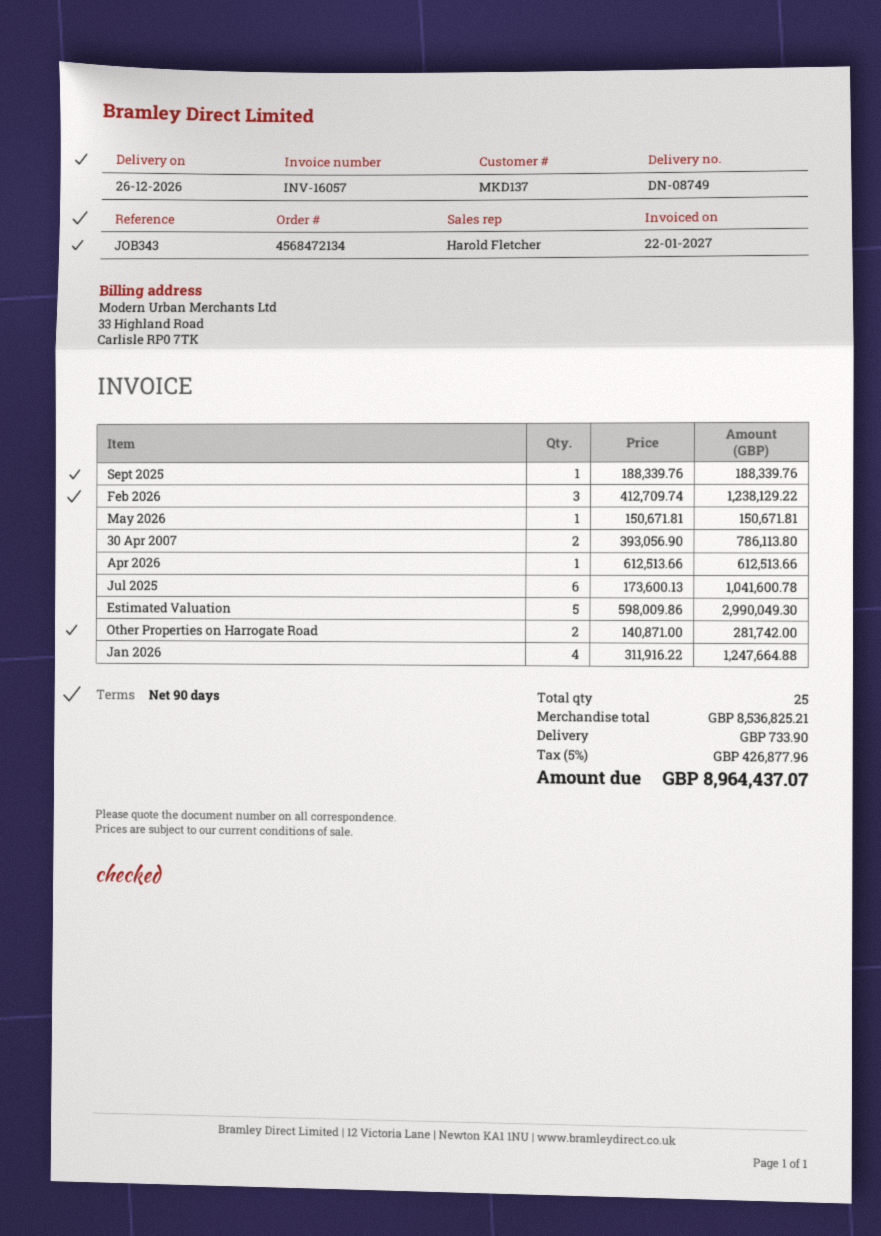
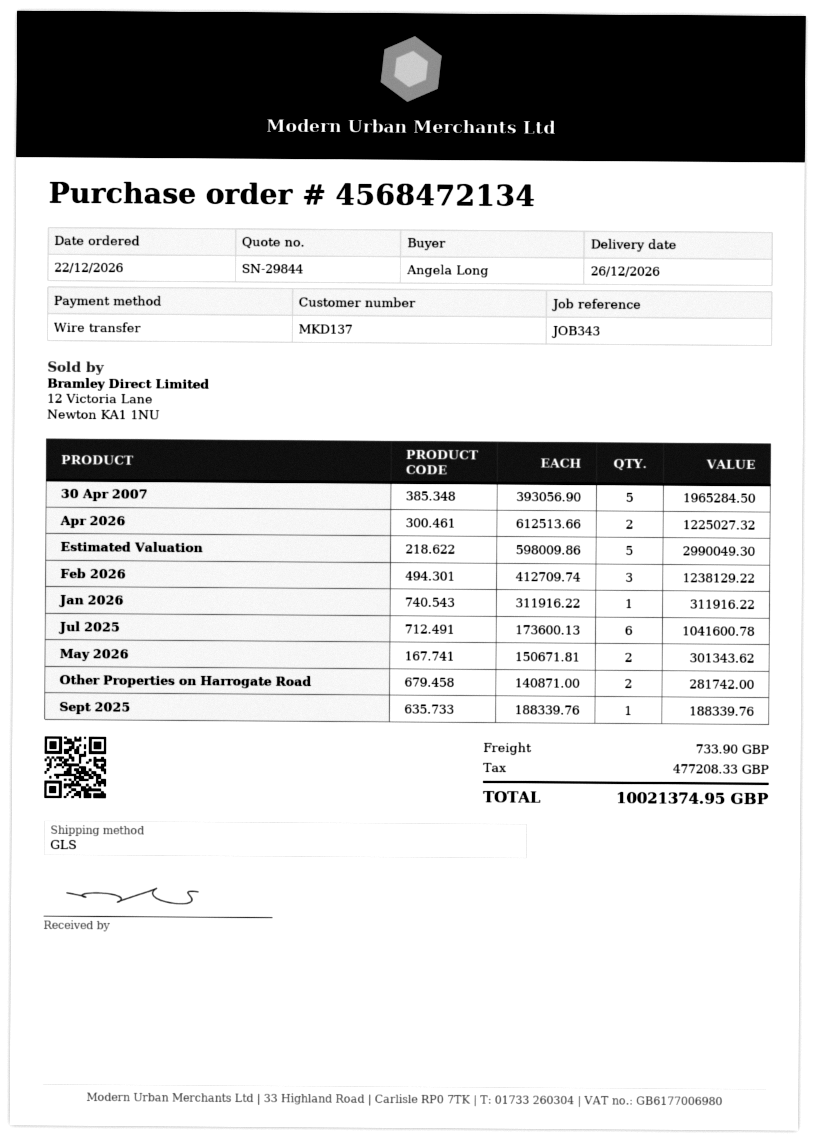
May 2026: 1 x 150671.81 = 150671.81 -> 2 x 150671.81 = 301343.62
30 Apr 2007: 2 x 393056.90 = 786113.80 -> 5 x 393056.90 = 1965284.50
Apr 2026: 1 x 612513.66 = 612513.66 -> 2 x 612513.66 = 1225027.32
Jan 2026: 4 x 311916.22 = 1247664.88 -> 1 x 311916.22 = 311916.22
tax: 426877.96 -> 477208.33
total: 8964437.07 -> 10021374.95

